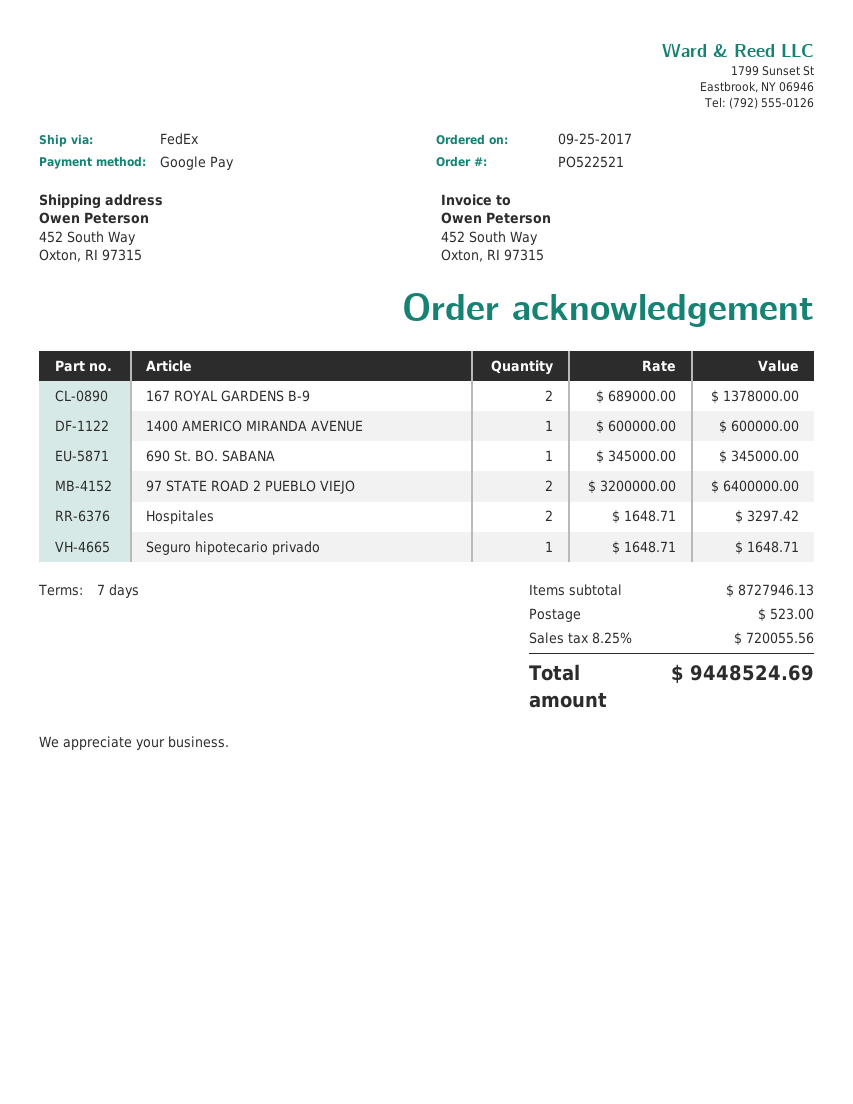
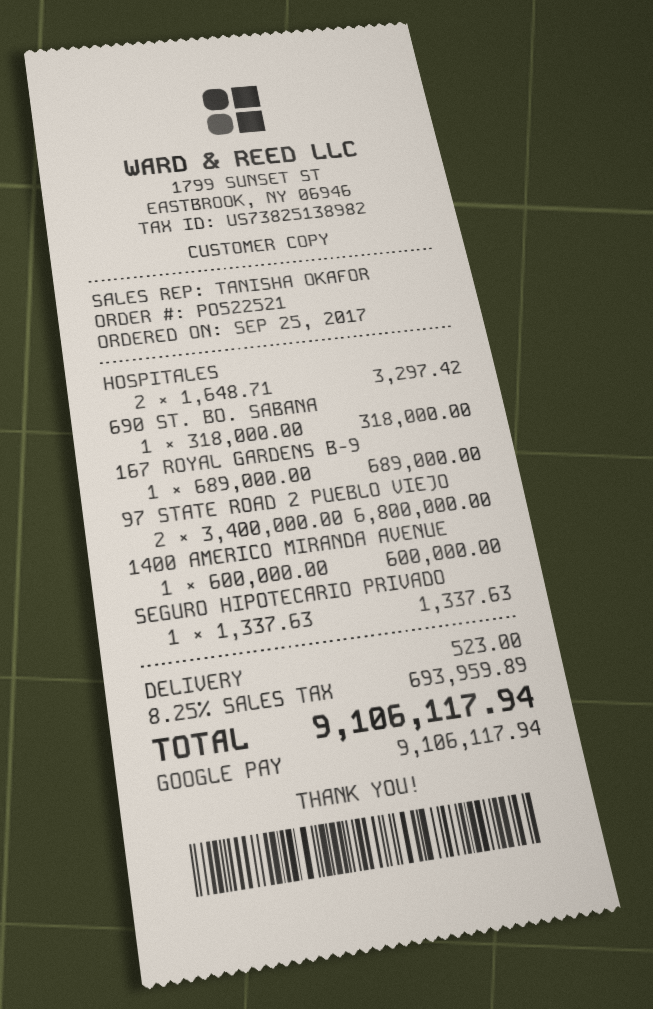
167 ROYAL GARDENS B-9: 2 x 689000.00 = 1378000.00 -> 1 x 689000.00 = 689000.00
690 St. BO. SABANA: 1 x 345000.00 = 345000.00 -> 1 x 318000.00 = 318000.00
97 STATE ROAD 2 PUEBLO VIEJO: 2 x 3200000.00 = 6400000.00 -> 2 x 3400000.00 = 6800000.00
Seguro hipotecario privado: 1 x 1648.71 = 1648.71 -> 1 x 1337.63 = 1337.63
tax: 8.25% = 720055.56 -> 8.25% = 693959.89
total: 9448524.69 -> 9106117.94

